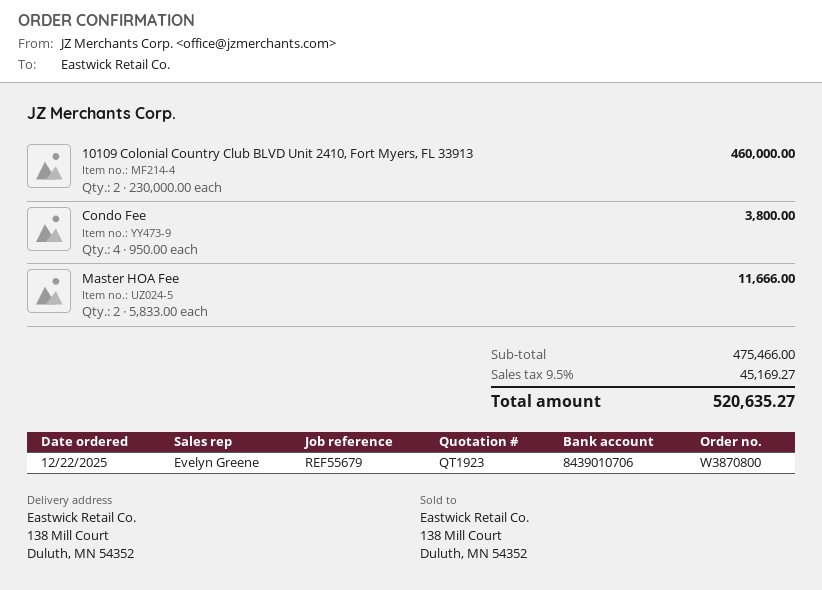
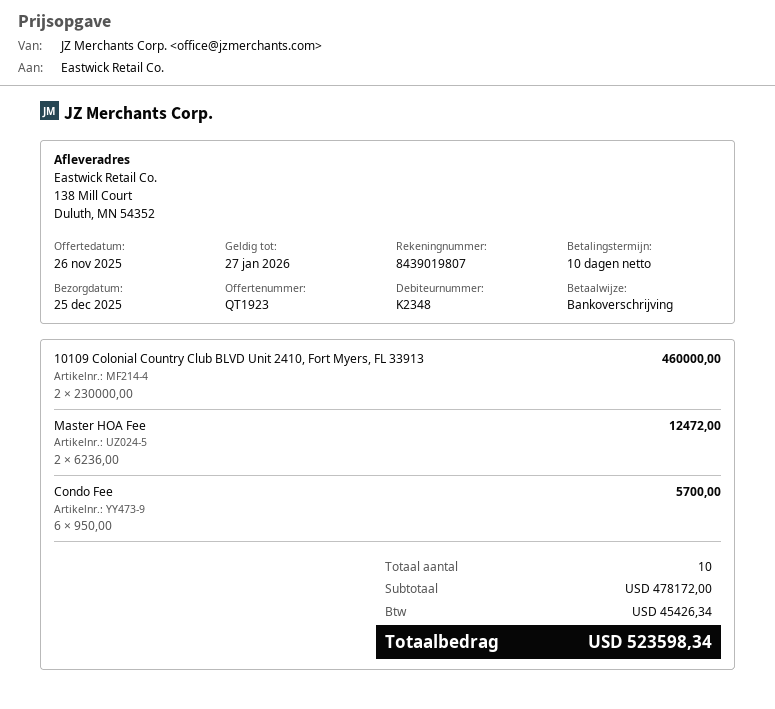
bank account: 8439010706 -> 8439019807
Condo Fee: 4 x 950.00 = 3800.00 -> 6 x 950.00 = 5700.00
Master HOA Fee: 2 x 5833.00 = 11666.00 -> 2 x 6236.00 = 12472.00
subtotal: 475466.00 -> 478172.00
tax: 45169.27 -> 45426.34
total: 520635.27 -> 523598.34

